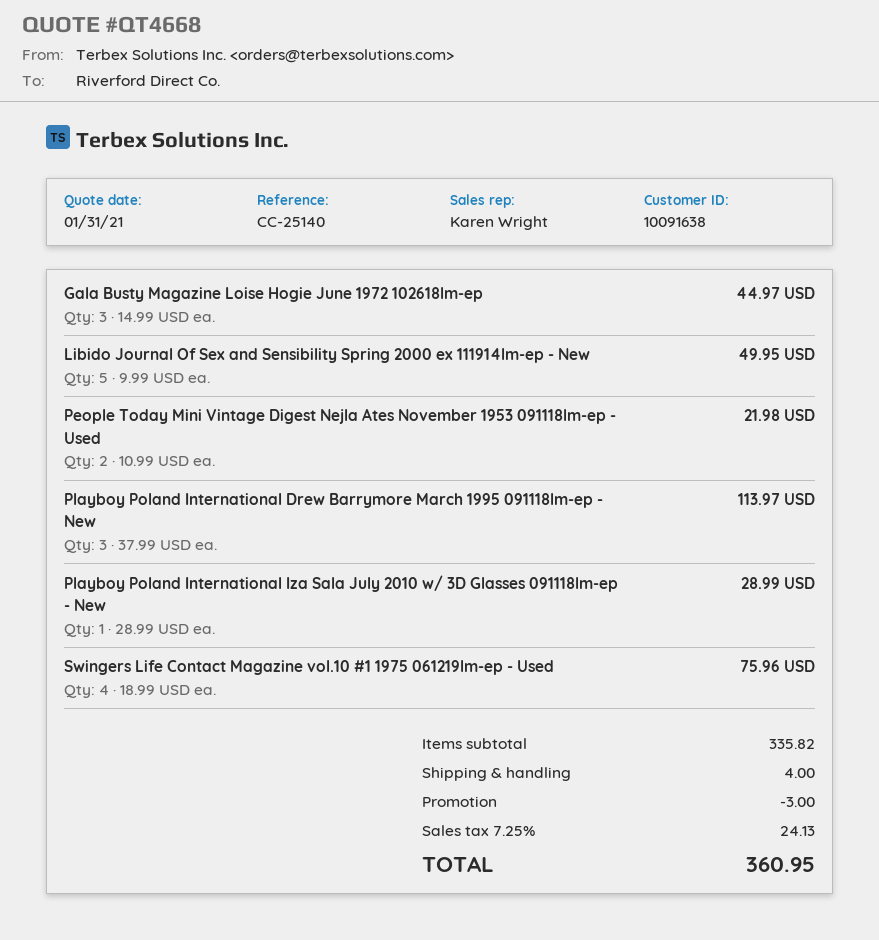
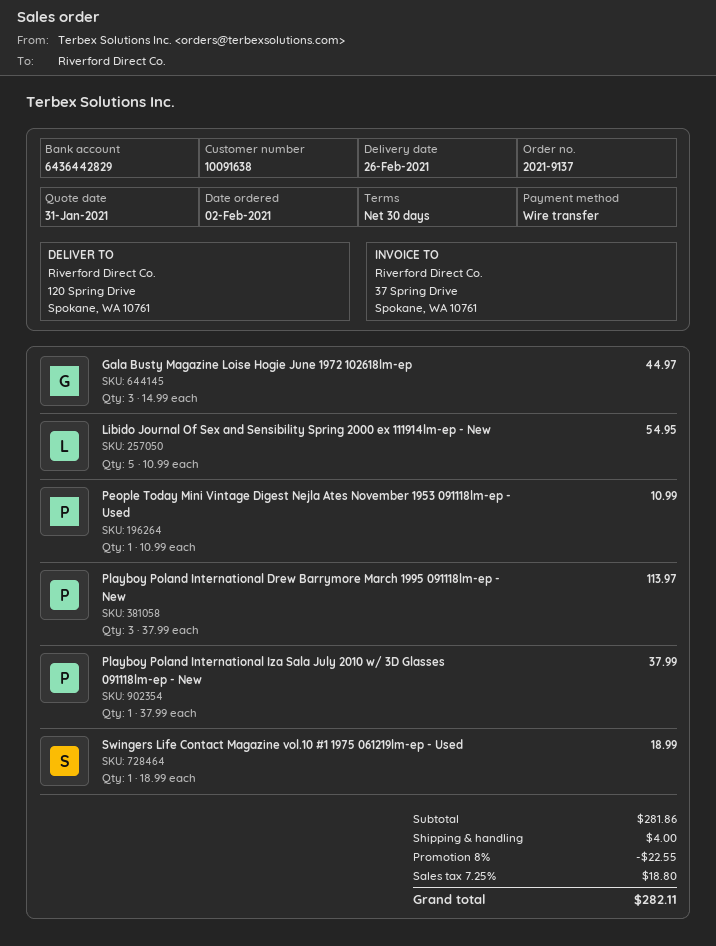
Libido Journal Of Sex and Sensibility Spring 2000 ex 111914lm-ep - New: 5 x 9.99 = 49.95 -> 5 x 10.99 = 54.95
People Today Mini Vintage Digest Nejla Ates November 1953 091118lm-ep - Used: 2 x 10.99 = 21.98 -> 1 x 10.99 = 10.99
Playboy Poland International Iza Sala July 2010 w/ 3D Glasses 091118lm-ep - New: 1 x 28.99 = 28.99 -> 1 x 37.99 = 37.99
Swingers Life Contact Magazine vol.10 #1 1975 061219lm-ep - Used: 4 x 18.99 = 75.96 -> 1 x 18.99 = 18.99
subtotal: 335.82 -> 281.86
discount: 3.00 -> 22.55
tax: 7.25% = 24.13 -> 7.25% = 18.80
total: 360.95 -> 282.11

